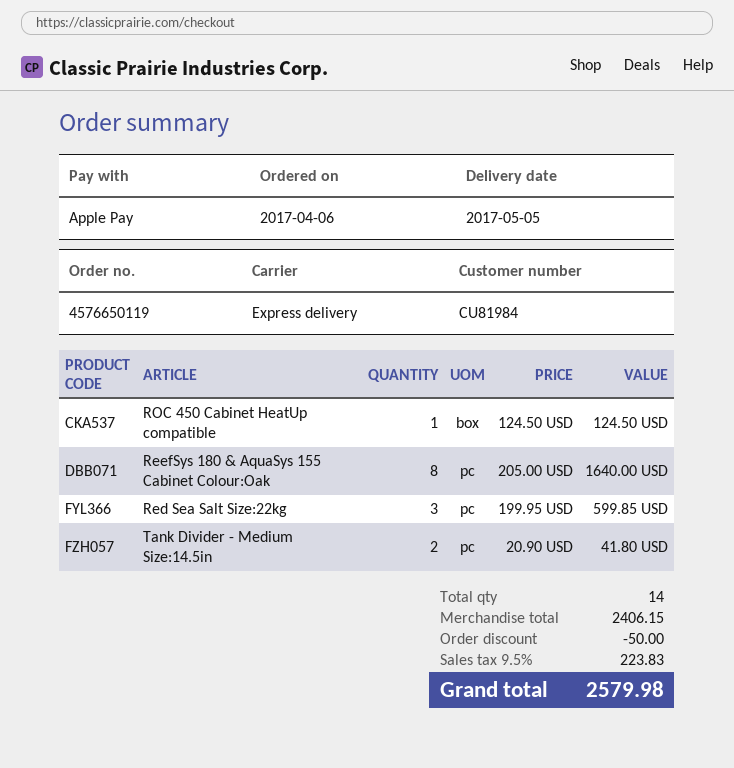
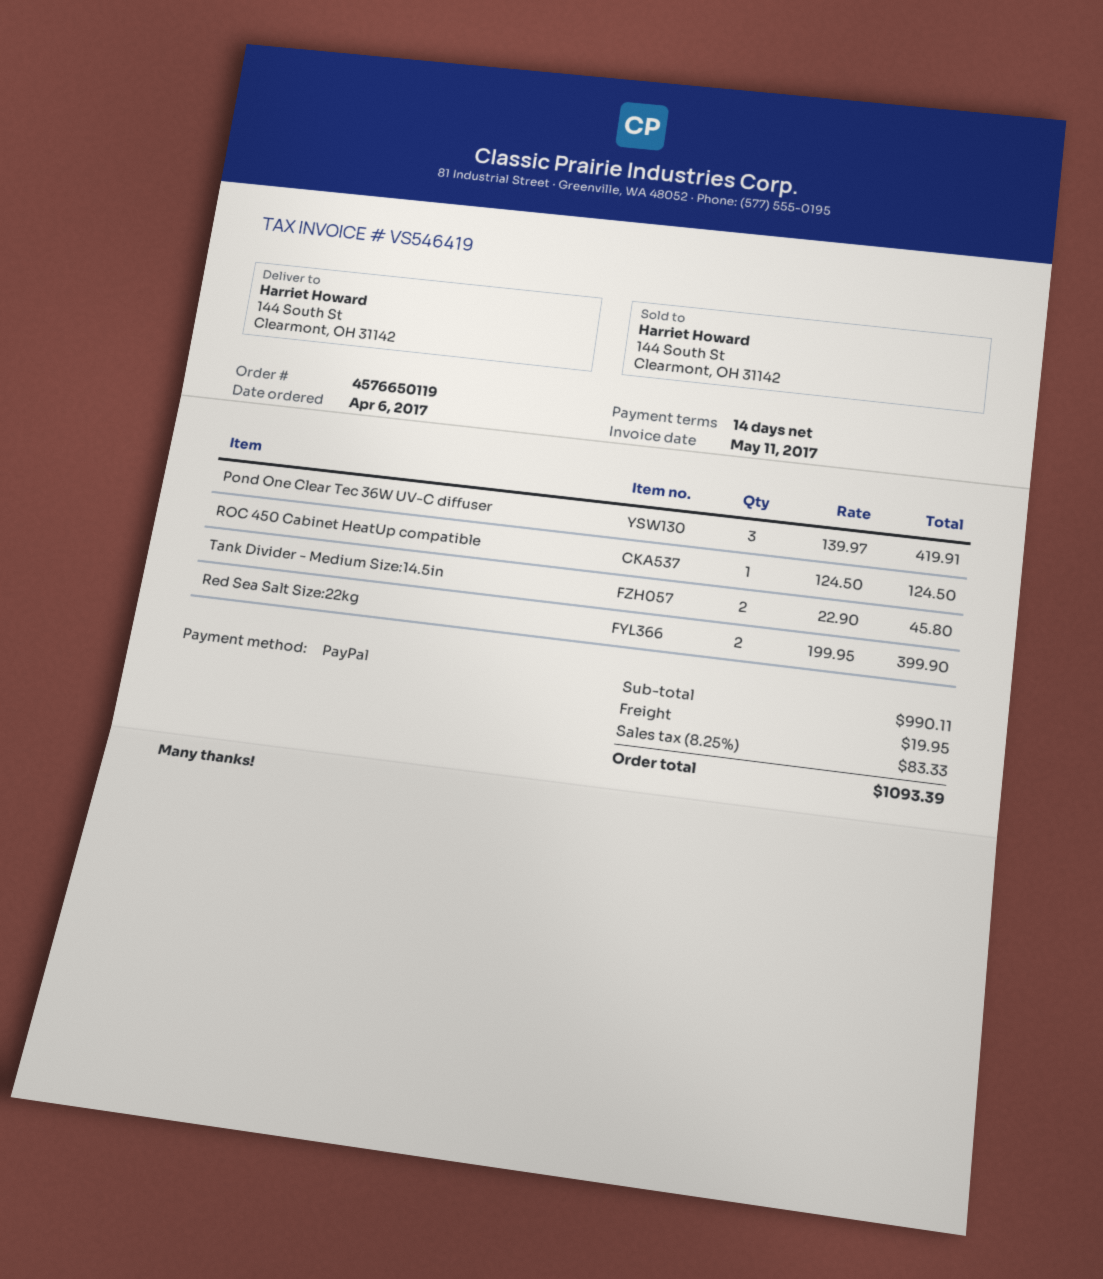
payment method: Apple Pay -> PayPal
ReefSys 180 & AquaSys 155 Cabinet Colour:Oak: 8 x 205.00 = 1640.00 -> none
Red Sea Salt Size:22kg: 3 x 199.95 = 599.85 -> 2 x 199.95 = 399.90
Tank Divider - Medium Size:14.5in: 2 x 20.90 = 41.80 -> 2 x 22.90 = 45.80
Pond One Clear Tec 36W UV-C diffuser: none -> 3 x 139.97 = 419.91
subtotal: 2406.15 -> 990.11
discount: 50.00 -> none
shipping: none -> 19.95
tax: 9.5% = 223.83 -> 8.25% = 83.33
total: 2579.98 -> 1093.39

